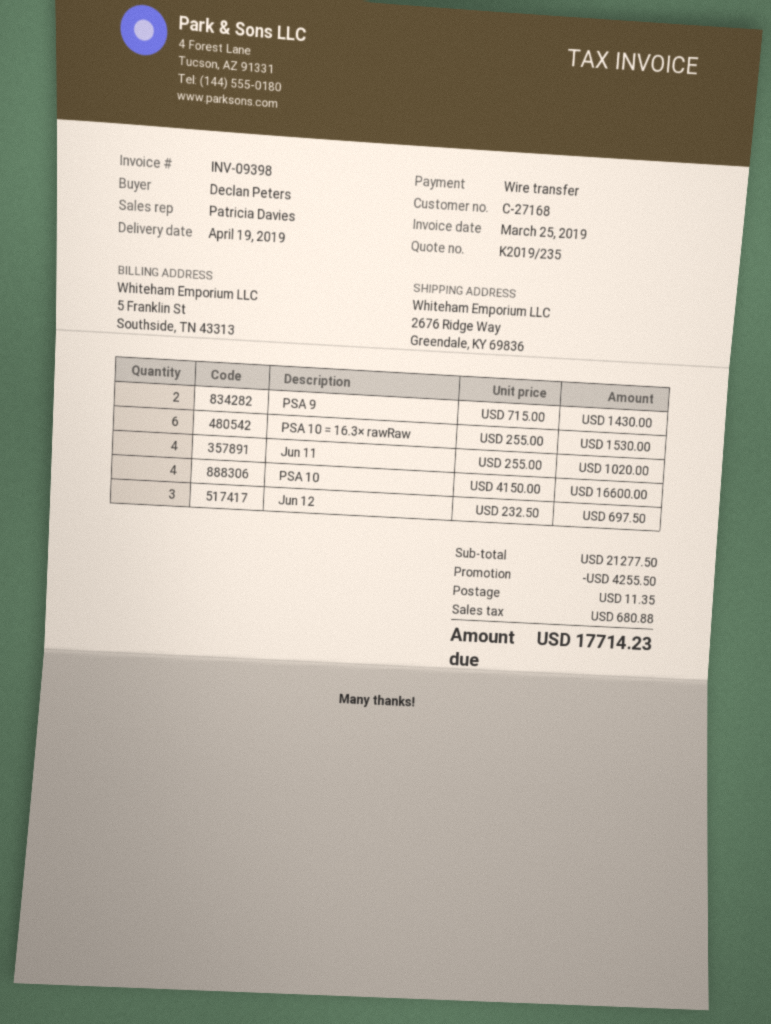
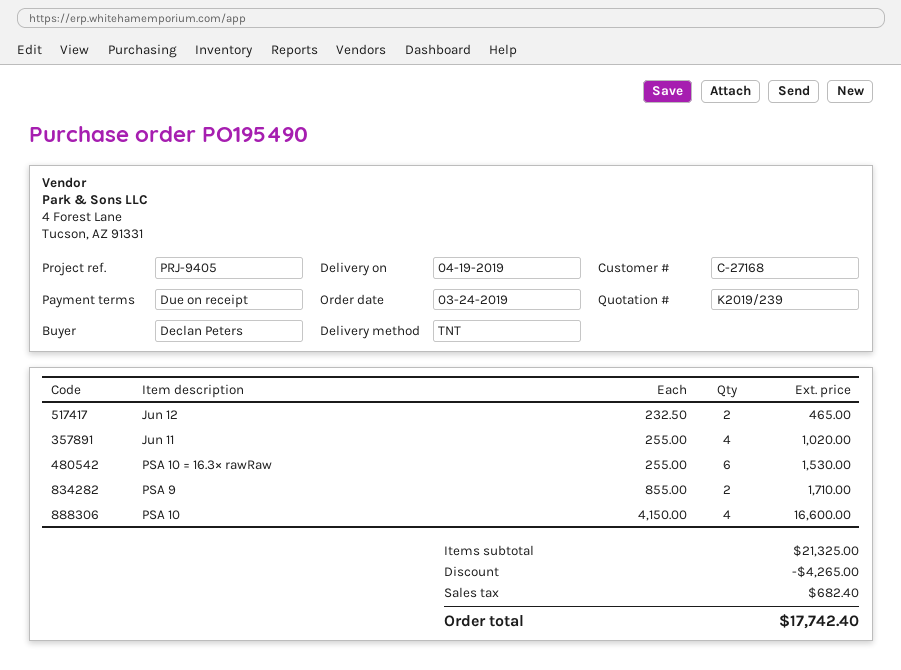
quote number: K2019/235 -> K2019/239
PSA 9: 2 x 715.00 = 1430.00 -> 2 x 855.00 = 1710.00
Jun 12: 3 x 232.50 = 697.50 -> 2 x 232.50 = 465.00
subtotal: 21277.50 -> 21325.00
discount: 4255.50 -> 4265.00
shipping: 11.35 -> none
tax: 680.88 -> 682.40
total: 17714.23 -> 17742.40

